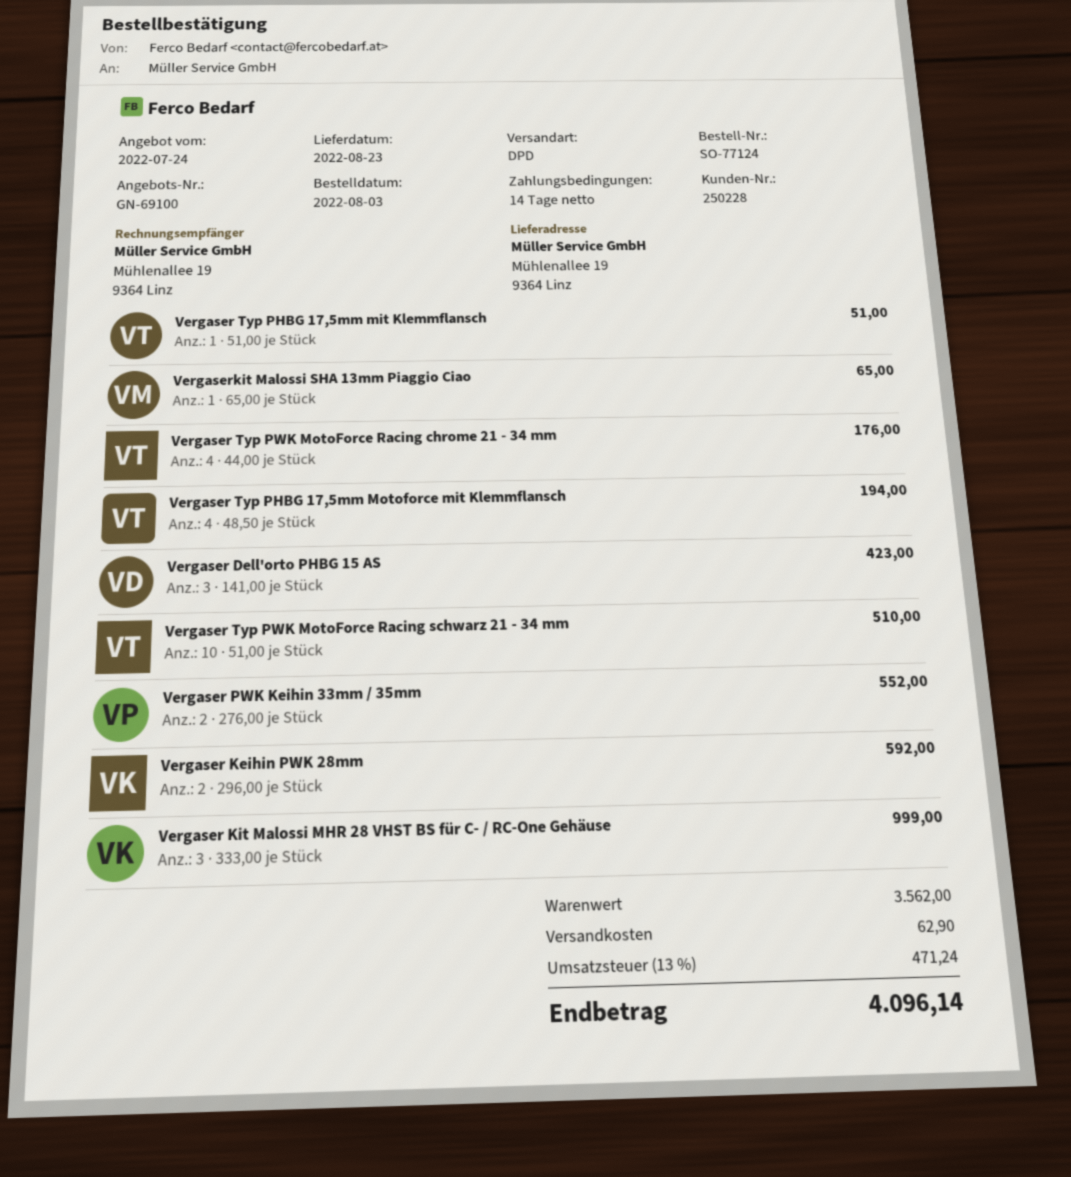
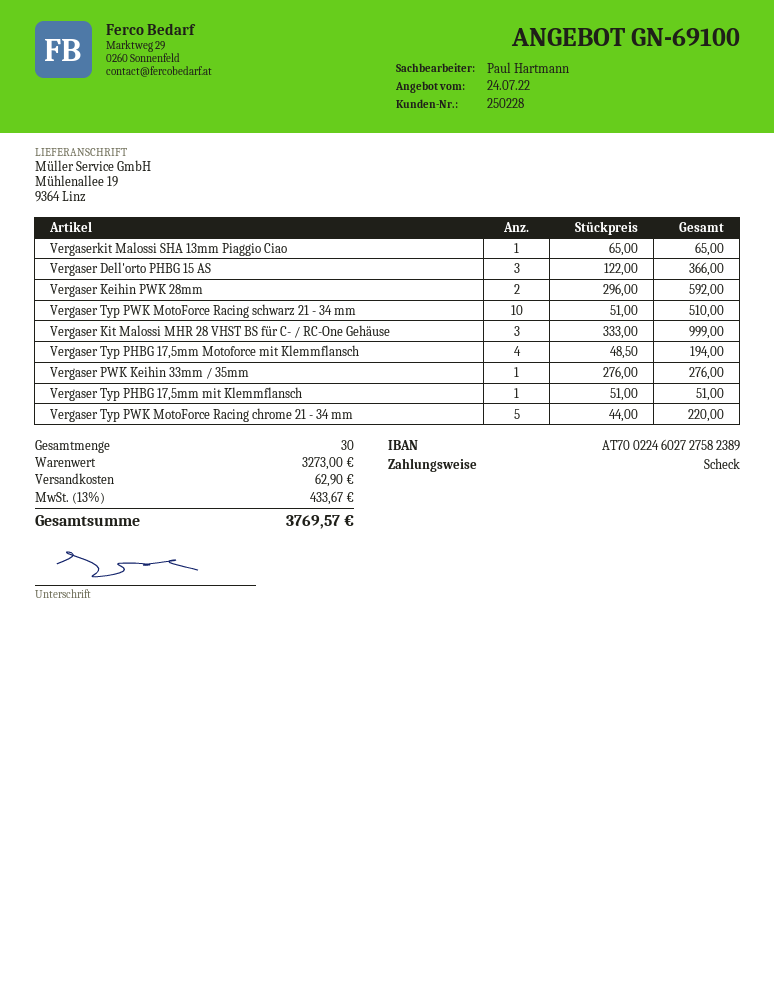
Vergaser Typ PWK MotoForce Racing chrome 21 - 34 mm: 4 x 44.00 = 176.00 -> 5 x 44.00 = 220.00
Vergaser Dell'orto PHBG 15 AS: 3 x 141.00 = 423.00 -> 3 x 122.00 = 366.00
Vergaser PWK Keihin 33mm / 35mm: 2 x 276.00 = 552.00 -> 1 x 276.00 = 276.00
subtotal: 3562.00 -> 3273.00
tax: 13% = 471.24 -> 13% = 433.67
total: 4096.14 -> 3769.57

